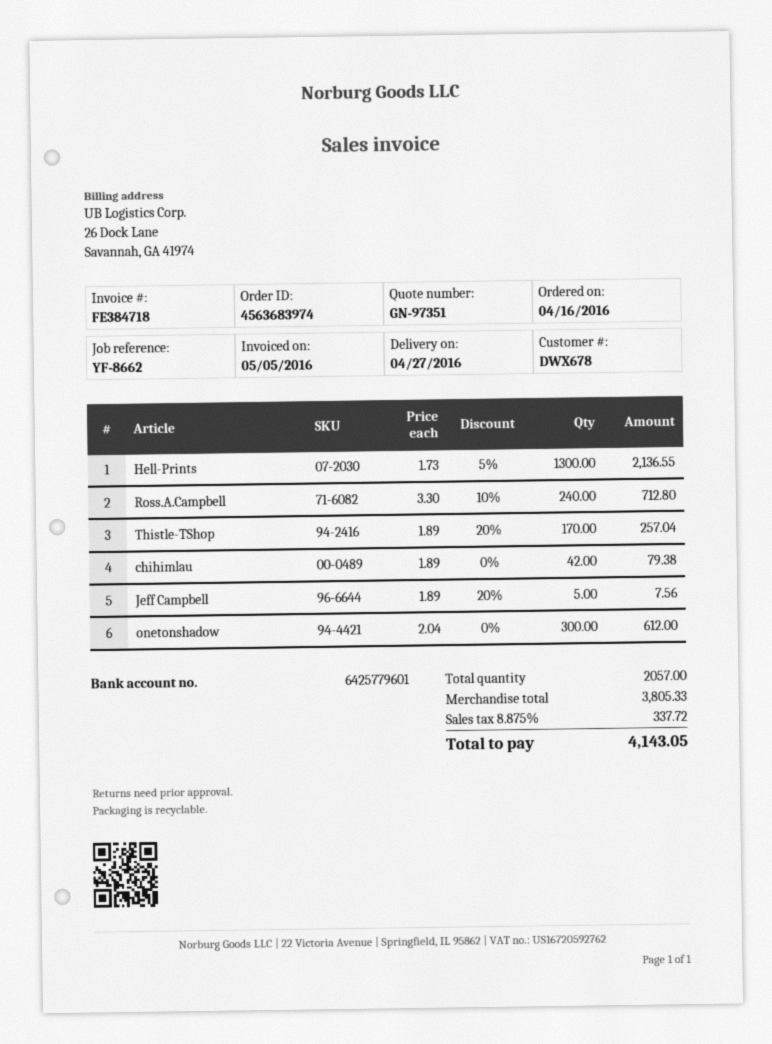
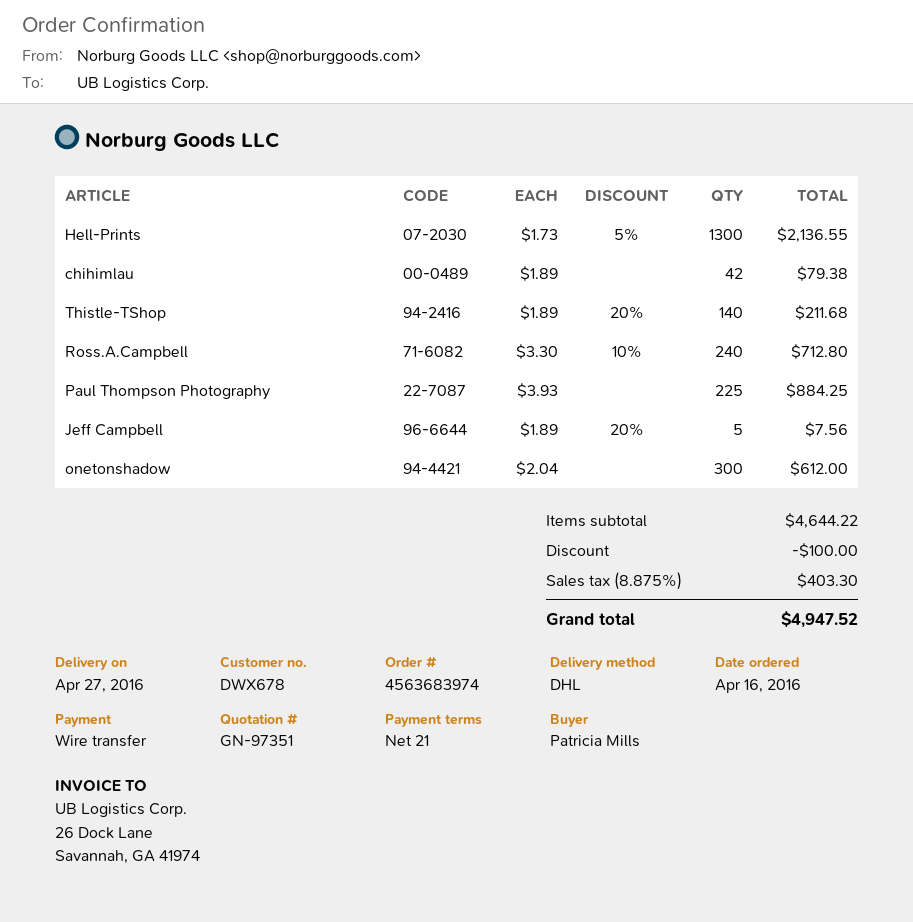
Thistle-TShop: 170 x 1.89 - 20% = 257.04 -> 140 x 1.89 - 20% = 211.68
Paul Thompson Photography: none -> 225 x 3.93 = 884.25
subtotal: 3805.33 -> 4644.22
discount: none -> 100.00
tax: 8.875% = 337.72 -> 8.875% = 403.30
total: 4143.05 -> 4947.52

